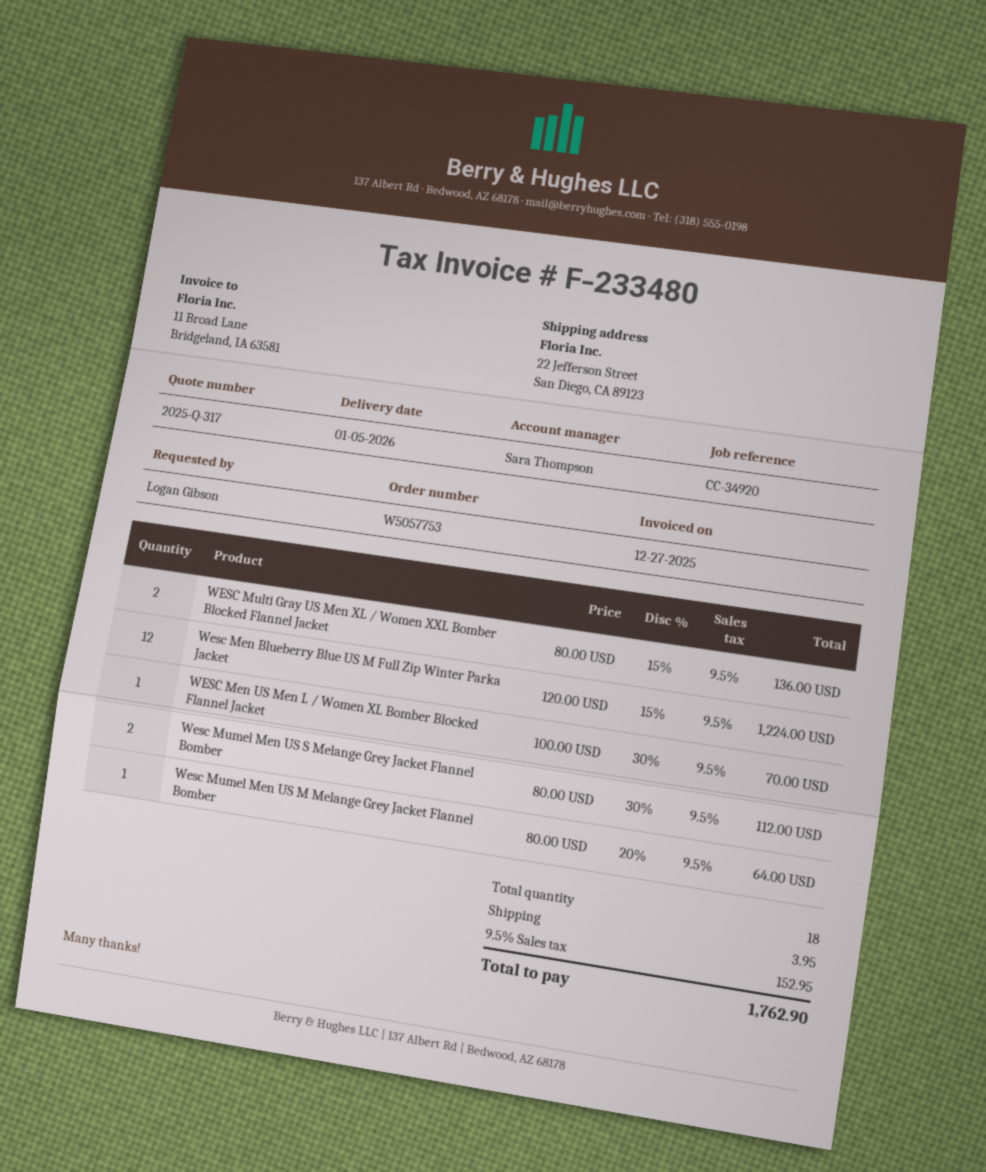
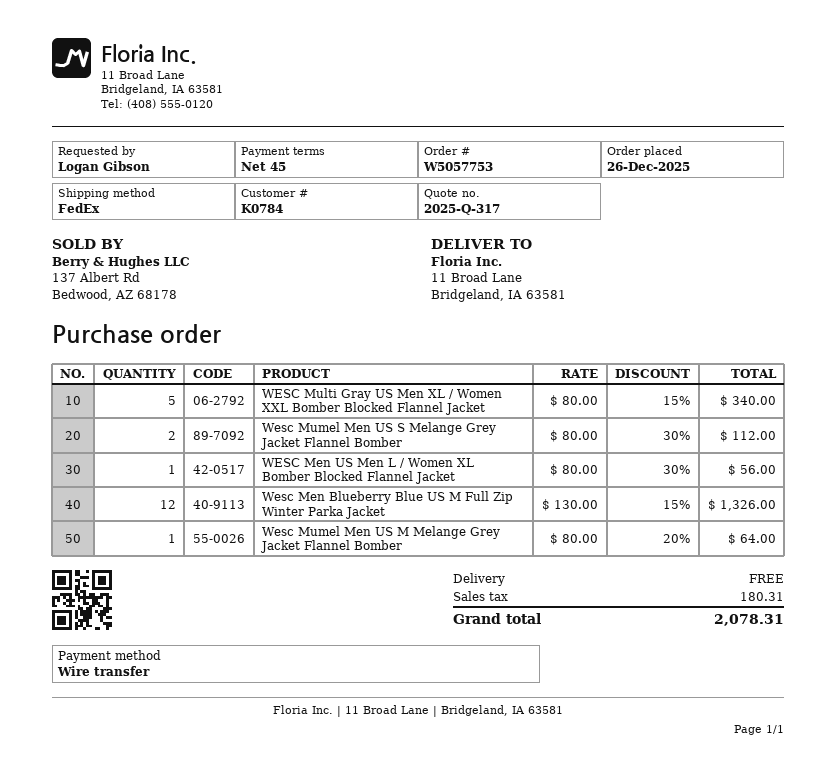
ship to: 22 Jefferson Street, San Diego, CA 89123 -> 11 Broad Lane, Bridgeland, IA 63581
WESC Multi Gray US Men XL / Women XXL Bomber Blocked Flannel Jacket: 2 x 80.00 - 15% = 136.00 -> 5 x 80.00 - 15% = 340.00
Wesc Men Blueberry Blue US M Full Zip Winter Parka Jacket: 12 x 120.00 - 15% = 1224.00 -> 12 x 130.00 - 15% = 1326.00
WESC Men US Men L / Women XL Bomber Blocked Flannel Jacket: 1 x 100.00 - 30% = 70.00 -> 1 x 80.00 - 30% = 56.00
shipping: 3.95 -> 0.00
tax: 152.95 -> 180.31
total: 1762.90 -> 2078.31

